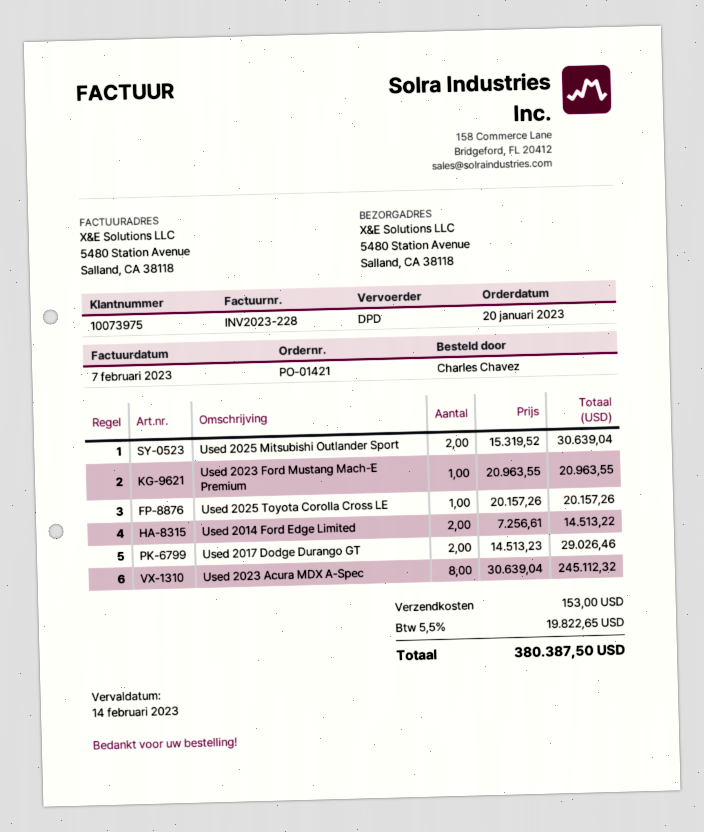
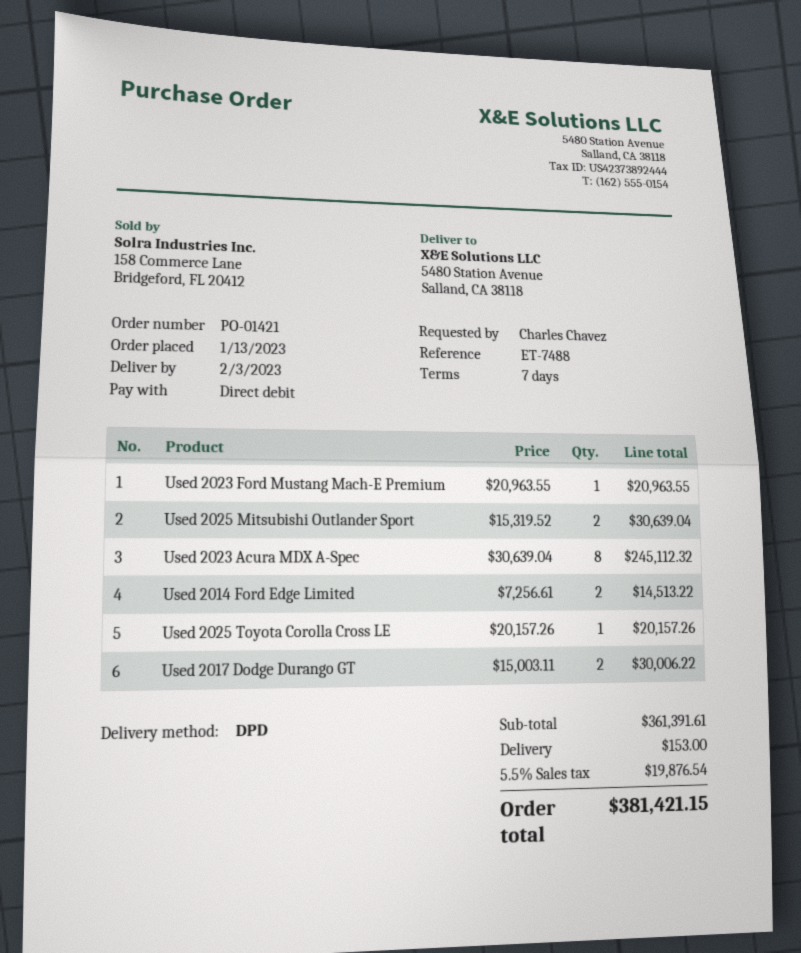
order date: 2023-01-20 -> 2023-01-13
Used 2017 Dodge Durango GT: 2 x 14513.23 = 29026.46 -> 2 x 15003.11 = 30006.22
tax: 5.5% = 19822.65 -> 5.5% = 19876.54
total: 380387.50 -> 381421.15

